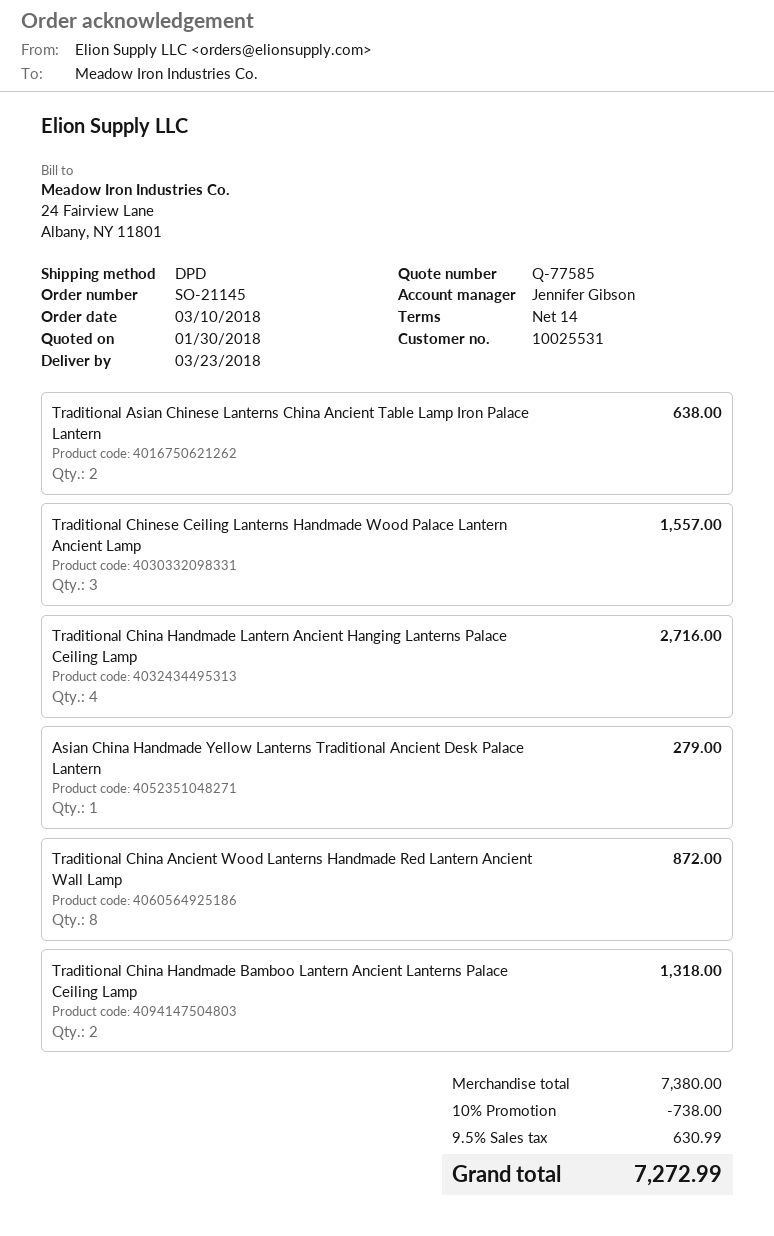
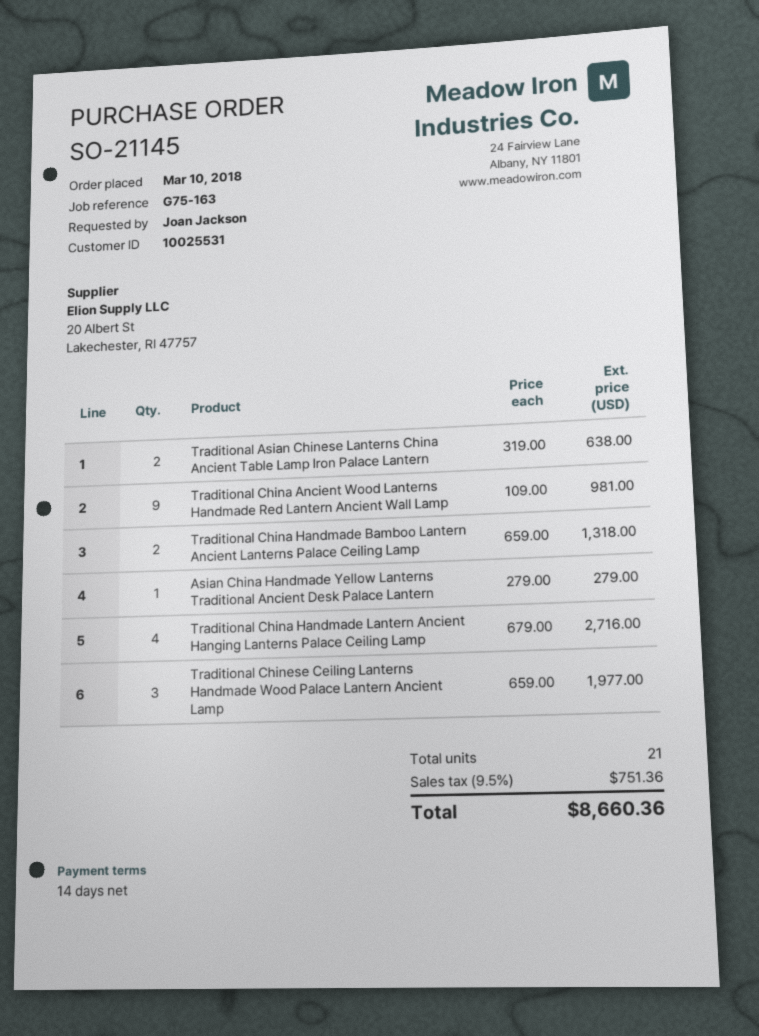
Traditional Chinese Ceiling Lanterns Handmade Wood Palace Lantern Ancient Lamp: 3 for 1557.00 -> 3 for 1977.00
Traditional China Ancient Wood Lanterns Handmade Red Lantern Ancient Wall Lamp: 8 for 872.00 -> 9 for 981.00
discount: 10% = 738.00 -> none
tax: 9.5% = 630.99 -> 9.5% = 751.36
total: 7272.99 -> 8660.36

